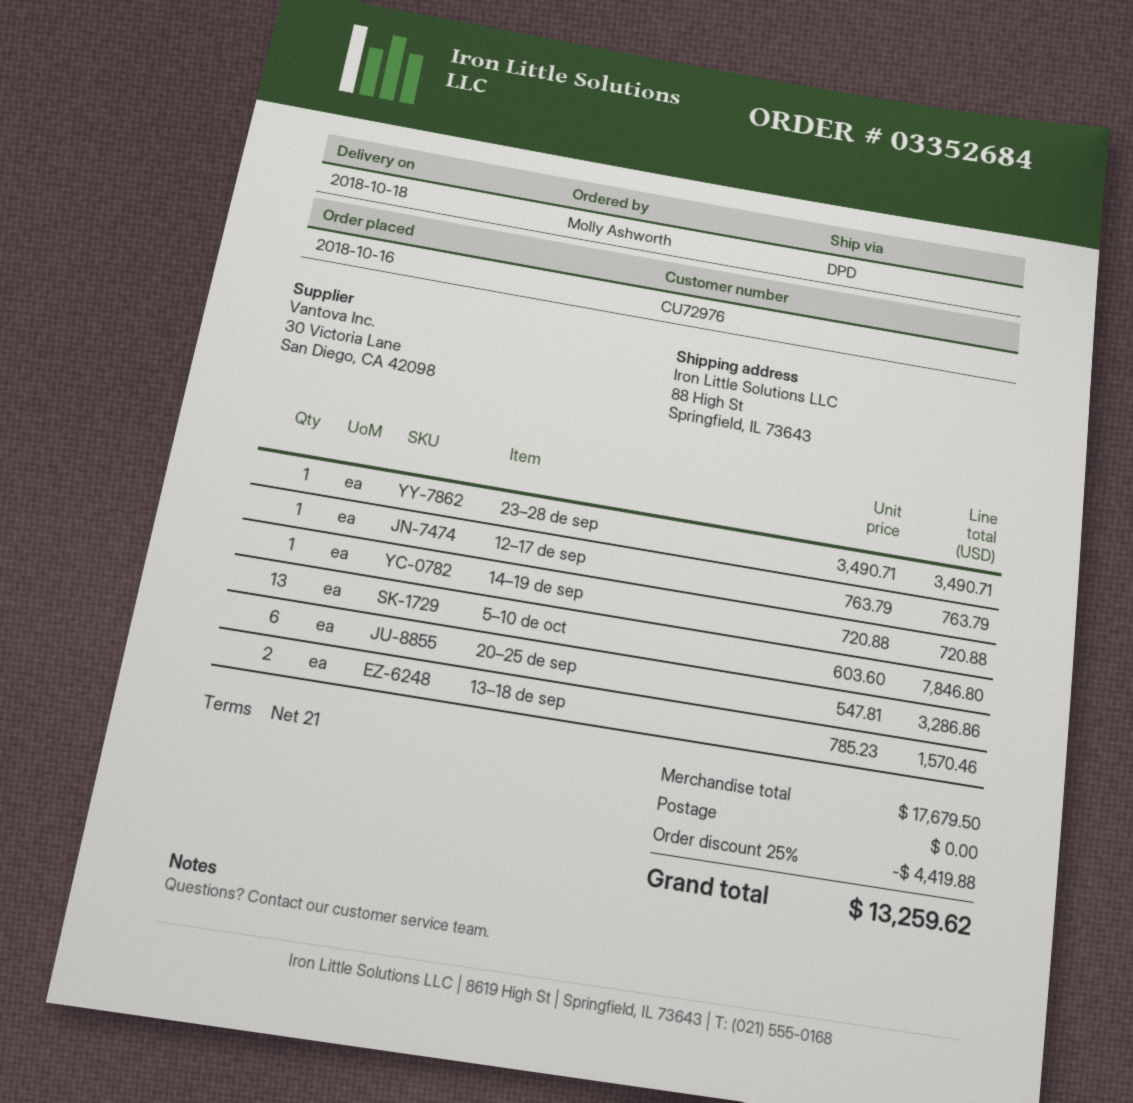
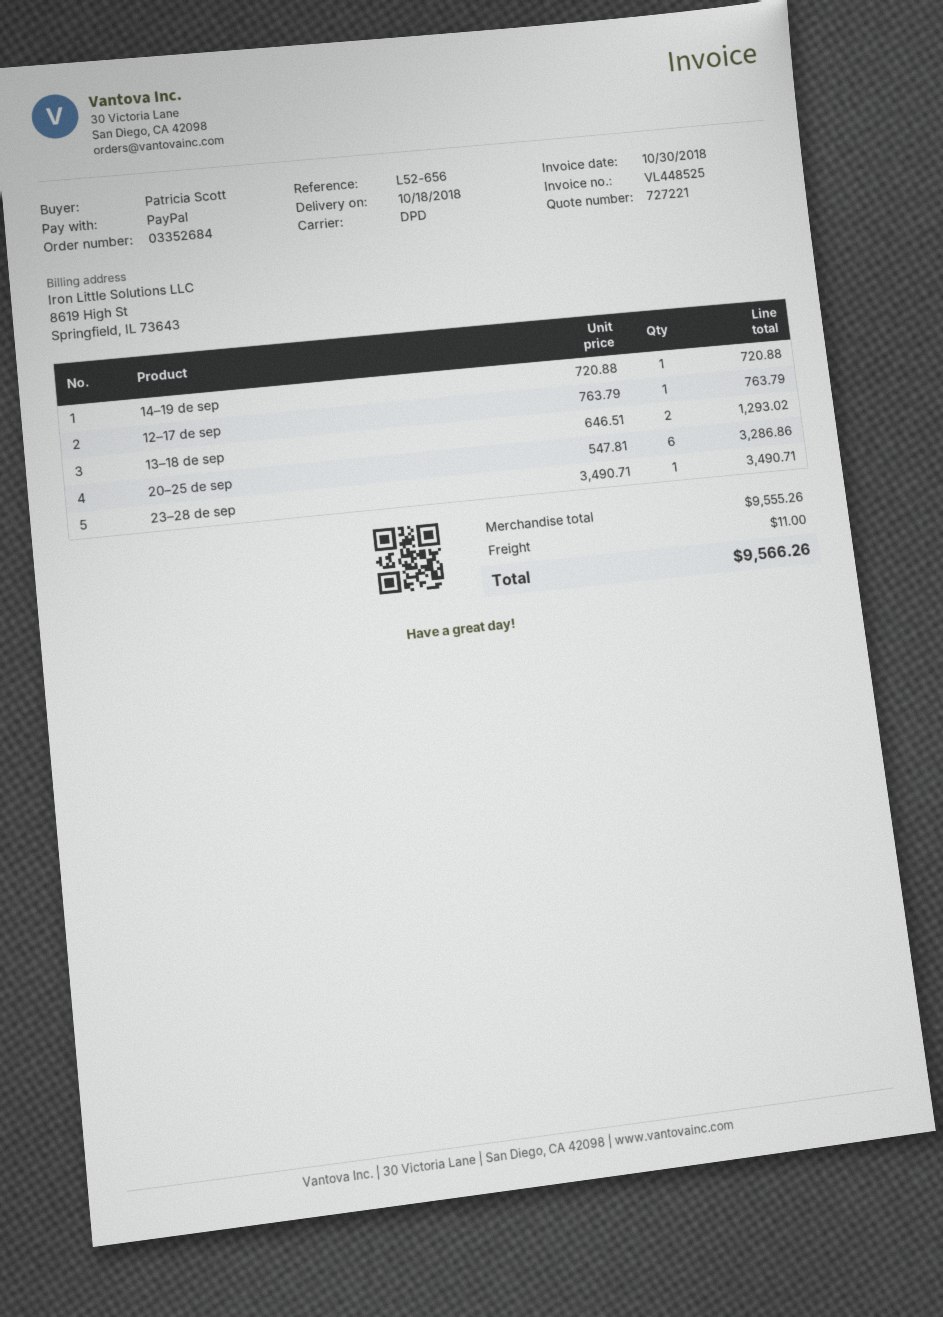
ordered by: Molly Ashworth -> Patricia Scott
5–10 de oct: 13 x 603.60 = 7846.80 -> none
13–18 de sep: 2 x 785.23 = 1570.46 -> 2 x 646.51 = 1293.02
subtotal: 17679.50 -> 9555.26
discount: 25% = 4419.88 -> none
shipping: 0.00 -> 11.00
total: 13259.62 -> 9566.26

